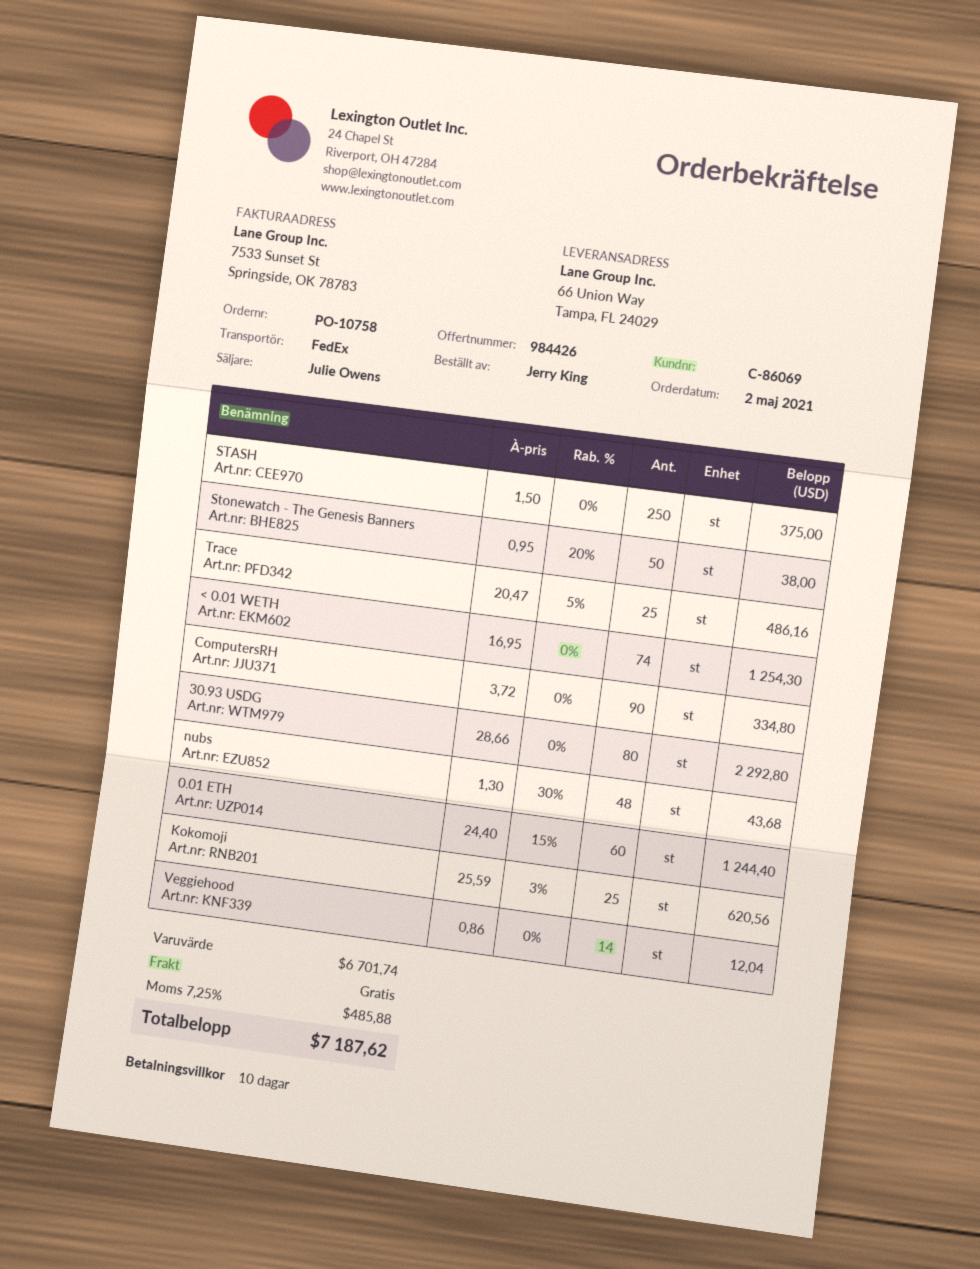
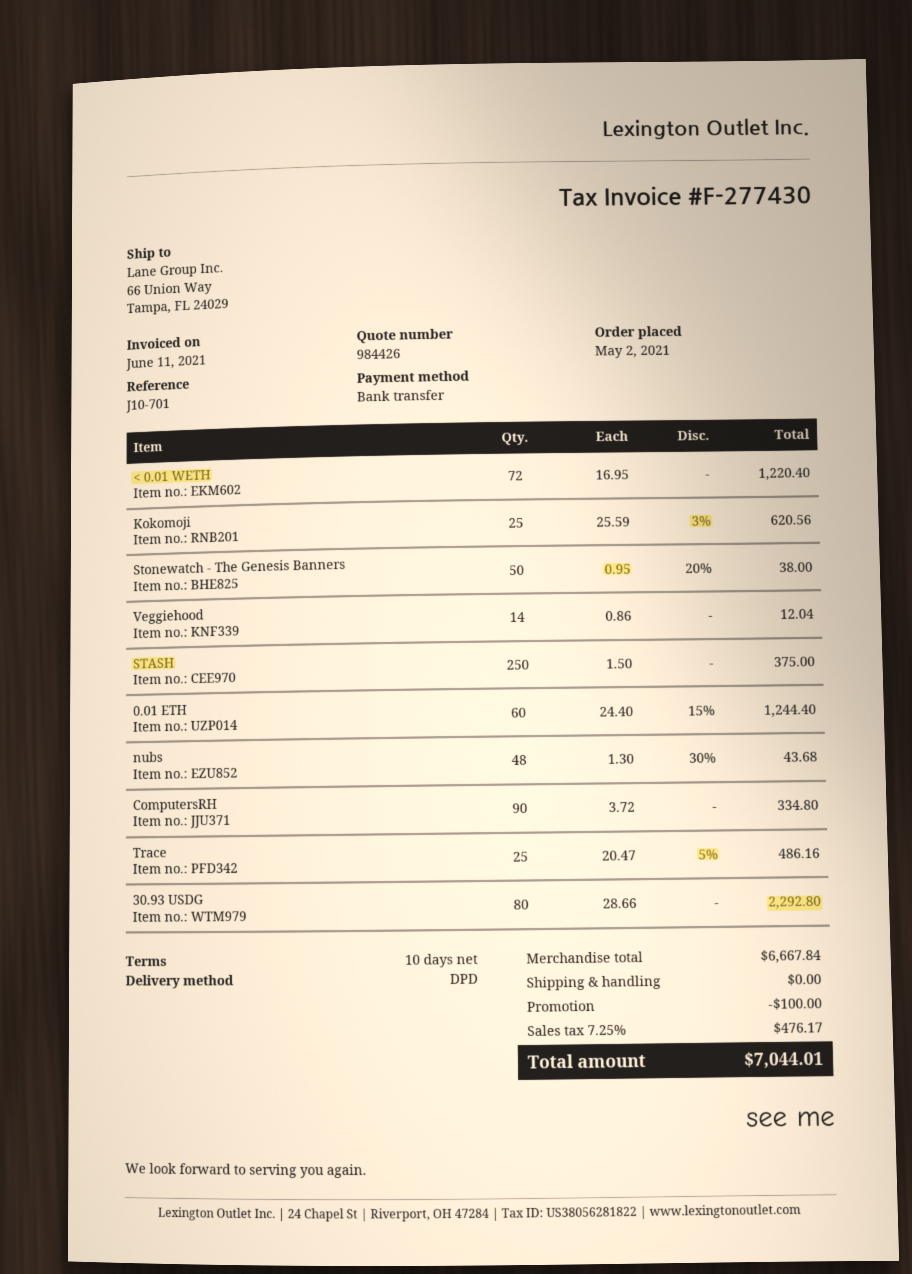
shipping method: FedEx -> DPD
< 0.01 WETH: 74 x 16.95 = 1254.30 -> 72 x 16.95 = 1220.40
subtotal: 6701.74 -> 6667.84
discount: none -> 100.00
tax: 7.25% = 485.88 -> 7.25% = 476.17
total: 7187.62 -> 7044.01

